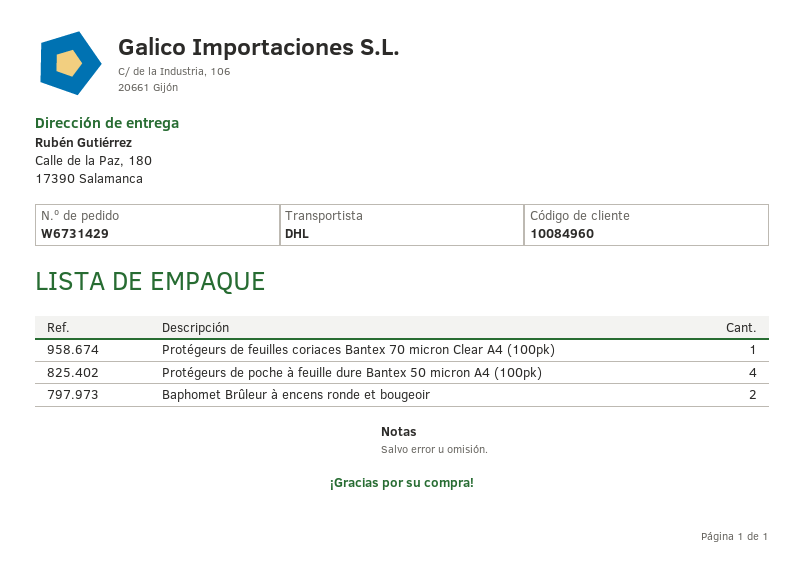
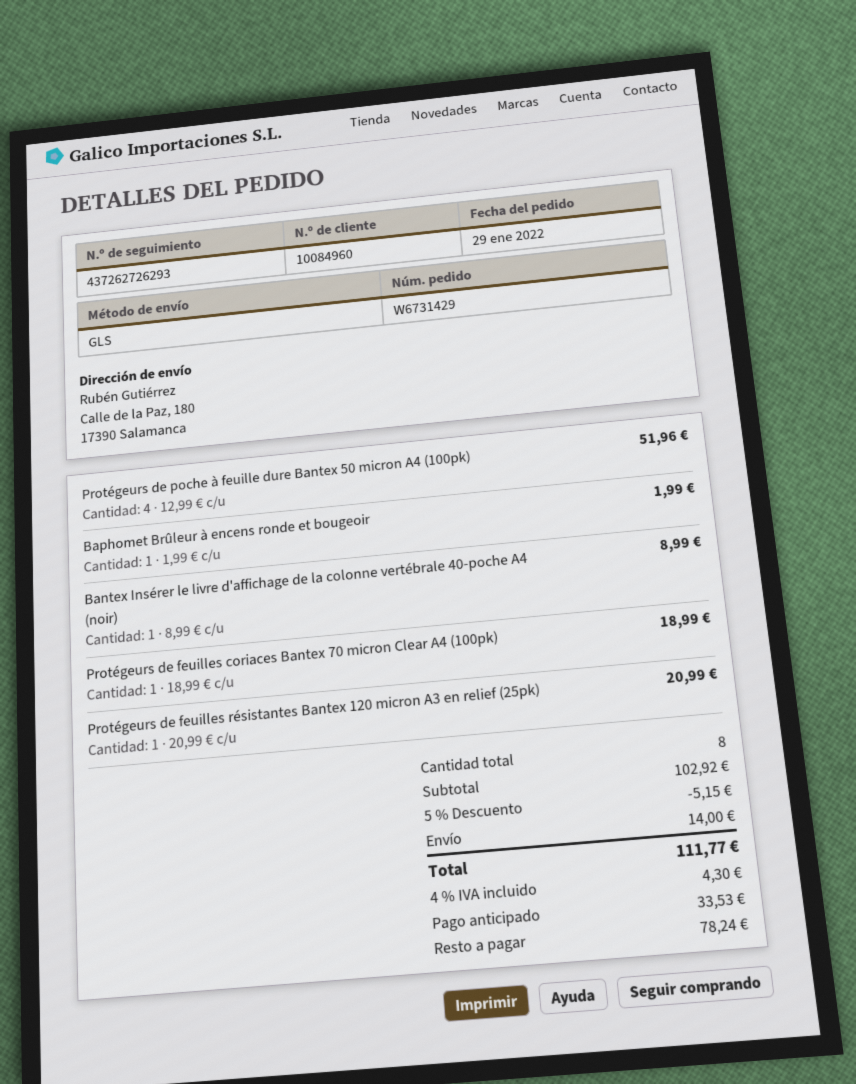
shipping method: DHL -> GLS
Baphomet Brûleur à encens ronde et bougeoir: 2 -> 1
Bantex Insérer le livre d'affichage de la colonne vertébrale 40-poche A4 (noir): none -> 1
Protégeurs de feuilles résistantes Bantex 120 micron A3 en relief (25pk): none -> 1

